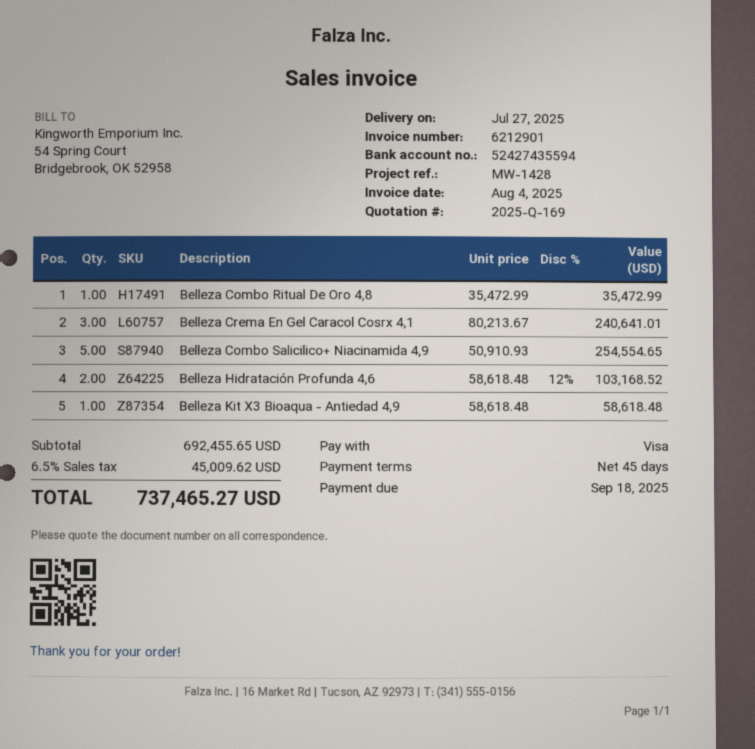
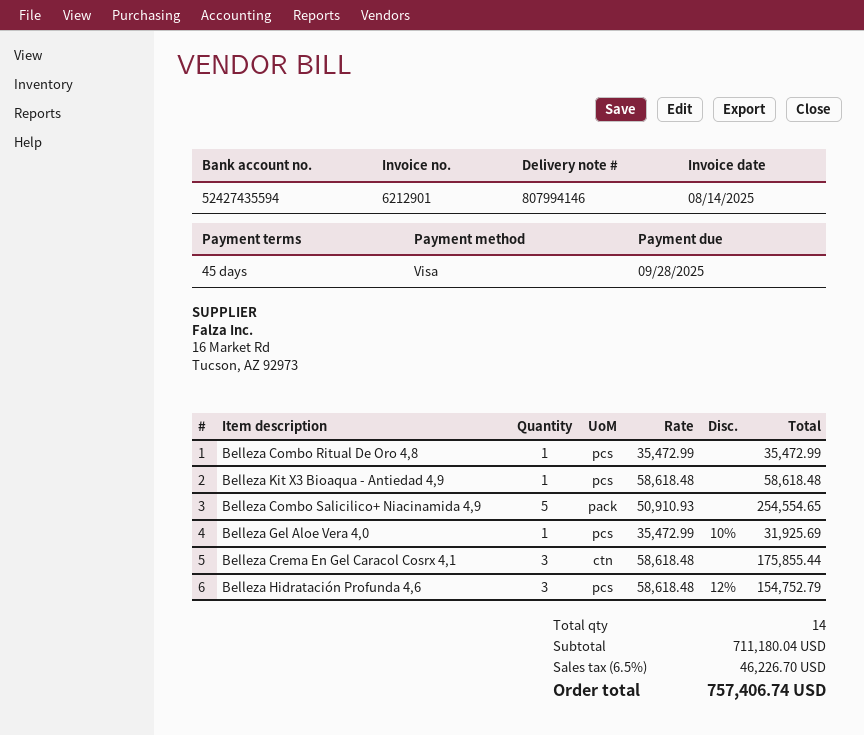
invoice date: 2025-08-04 -> 2025-08-14
due date: 2025-09-18 -> 2025-09-28
Belleza Crema En Gel Caracol Cosrx 4,1: 3 x 80213.67 = 240641.01 -> 3 x 58618.48 = 175855.44
Belleza Hidratación Profunda 4,6: 2 x 58618.48 - 12% = 103168.52 -> 3 x 58618.48 - 12% = 154752.79
Belleza Gel Aloe Vera 4,0: none -> 1 x 35472.99 - 10% = 31925.69
subtotal: 692455.65 -> 711180.04
tax: 6.5% = 45009.62 -> 6.5% = 46226.70
total: 737465.27 -> 757406.74

